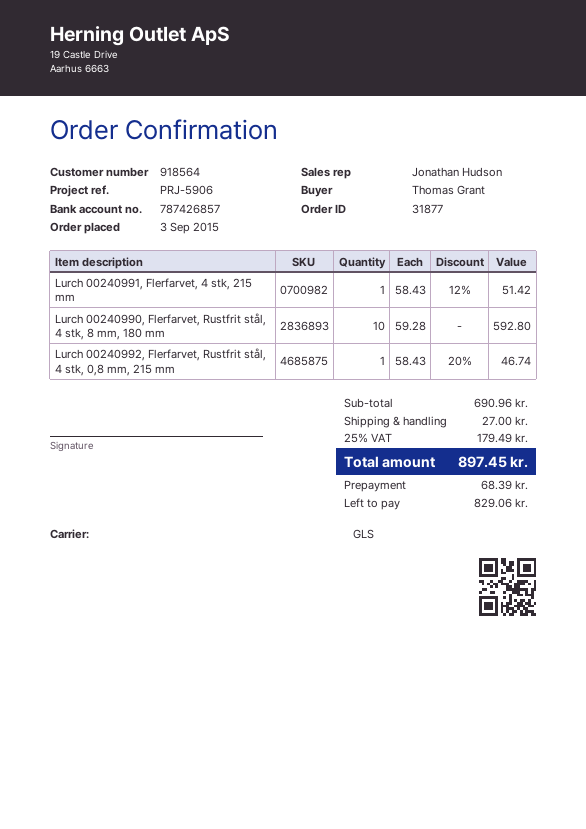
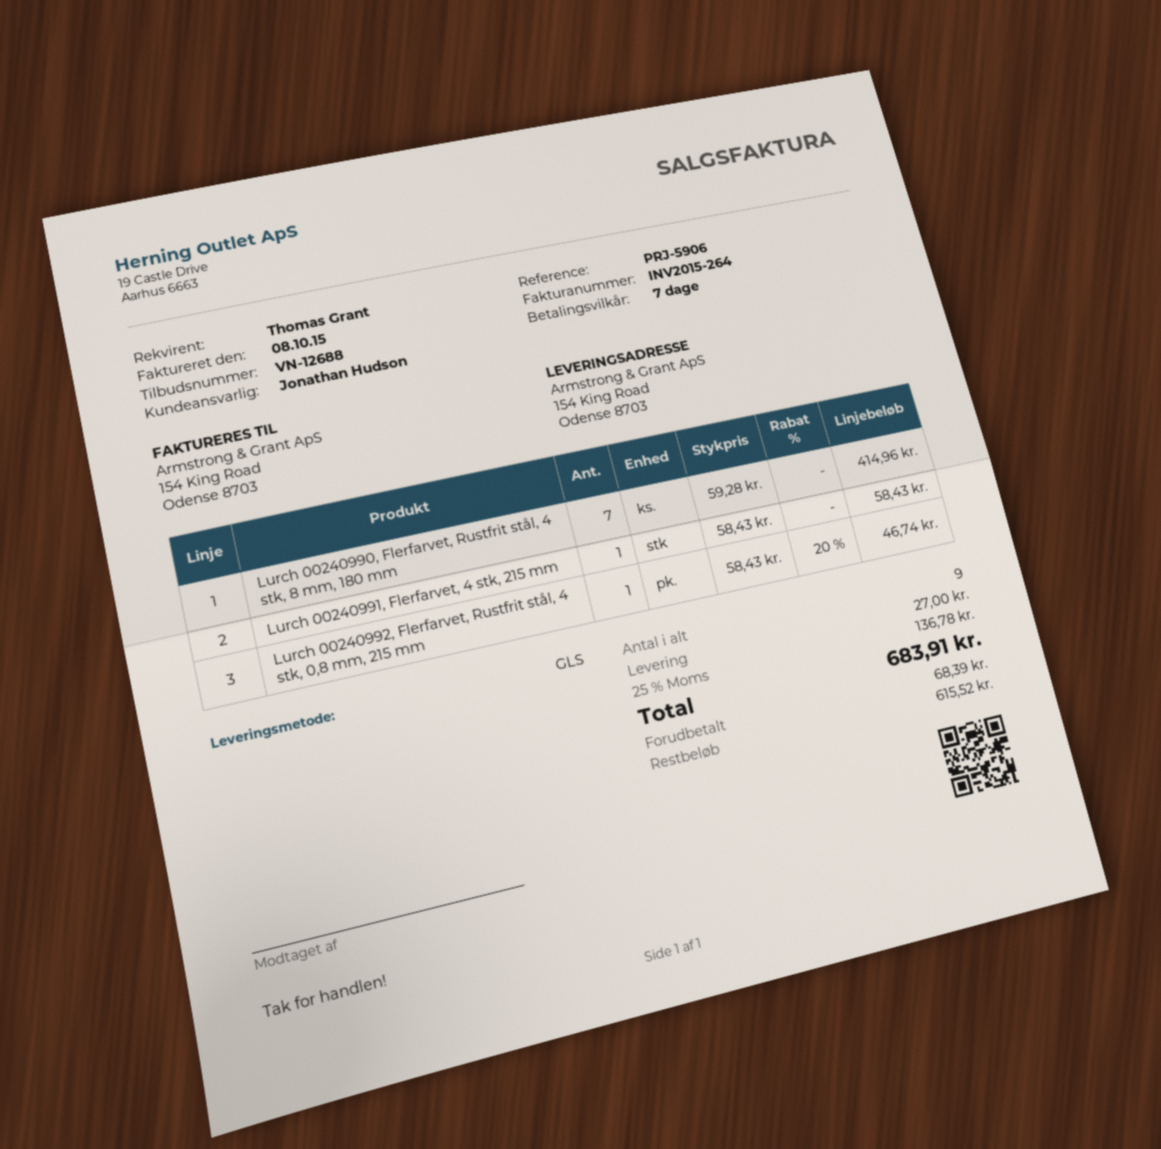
Lurch 00240991, Flerfarvet, 4 stk, 215 mm: 1 x 58.43 - 12% = 51.42 -> 1 x 58.43 = 58.43
Lurch 00240990, Flerfarvet, Rustfrit stål, 4 stk, 8 mm, 180 mm: 10 x 59.28 = 592.80 -> 7 x 59.28 = 414.96
tax: 25% = 179.49 -> 25% = 136.78
total: 897.45 -> 683.91
balance: 829.06 -> 615.52

